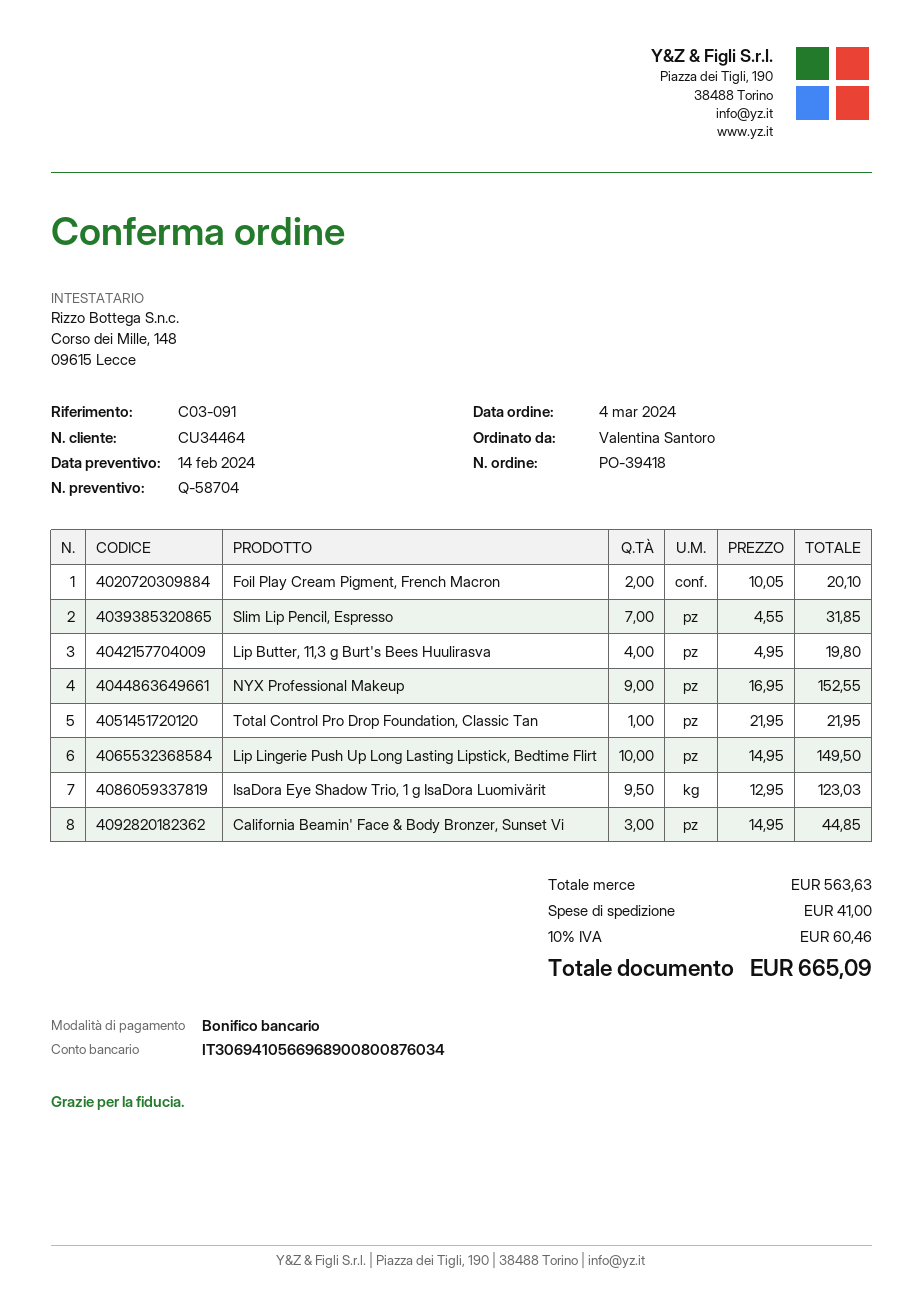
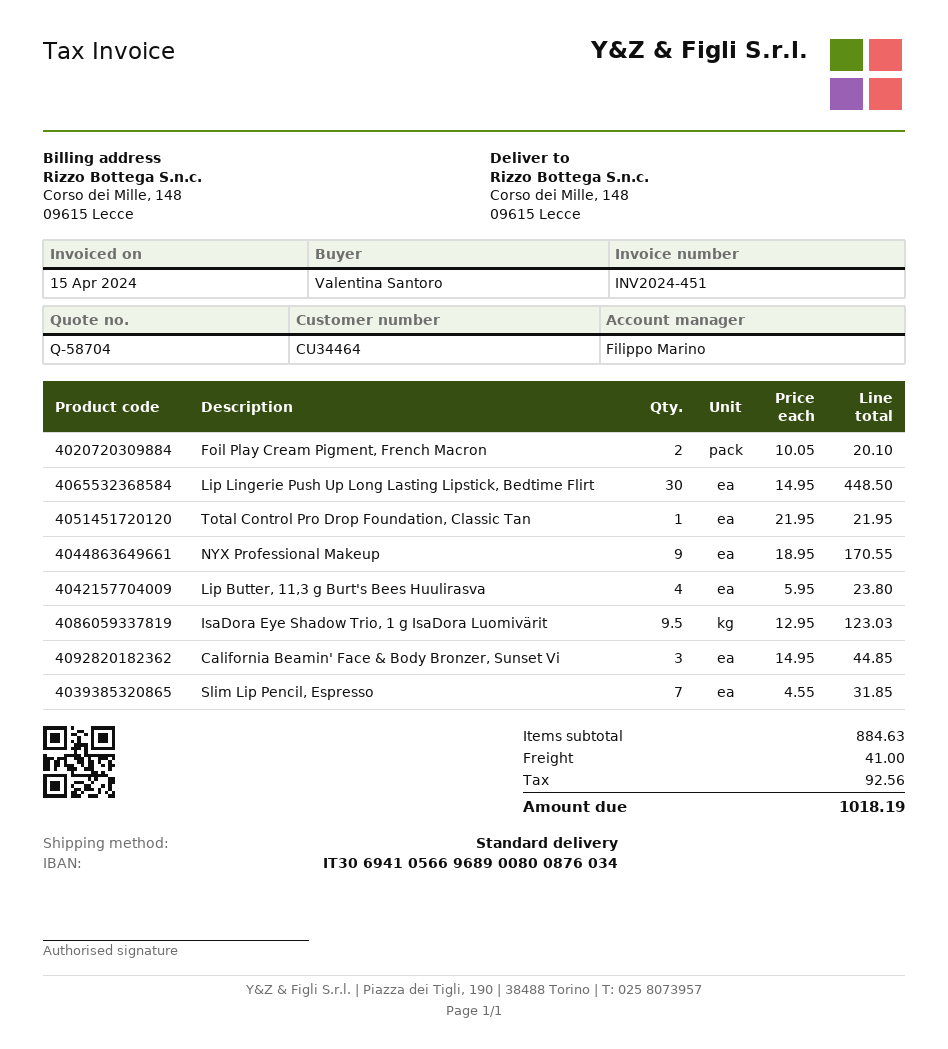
Lip Butter, 11,3 g Burt's Bees Huulirasva: 4 x 4.95 = 19.80 -> 4 x 5.95 = 23.80
NYX Professional Makeup: 9 x 16.95 = 152.55 -> 9 x 18.95 = 170.55
Lip Lingerie Push Up Long Lasting Lipstick, Bedtime Flirt: 10 x 14.95 = 149.50 -> 30 x 14.95 = 448.50
subtotal: 563.63 -> 884.63
tax: 60.46 -> 92.56
total: 665.09 -> 1018.19

